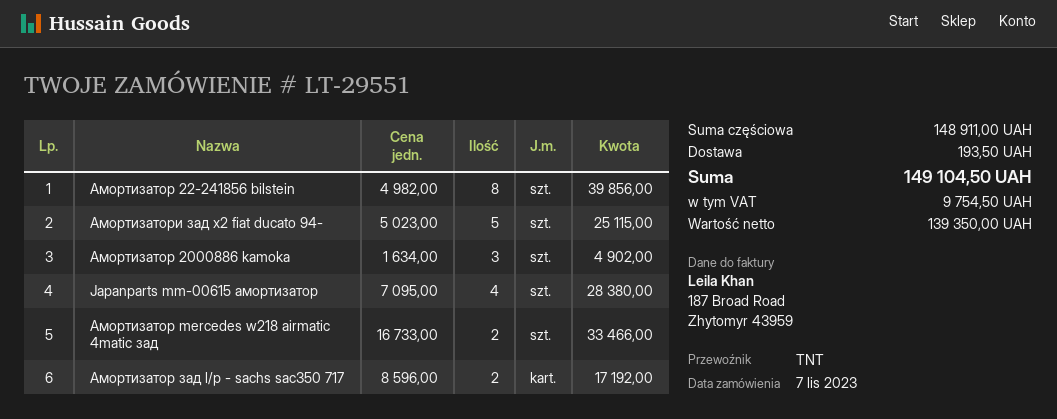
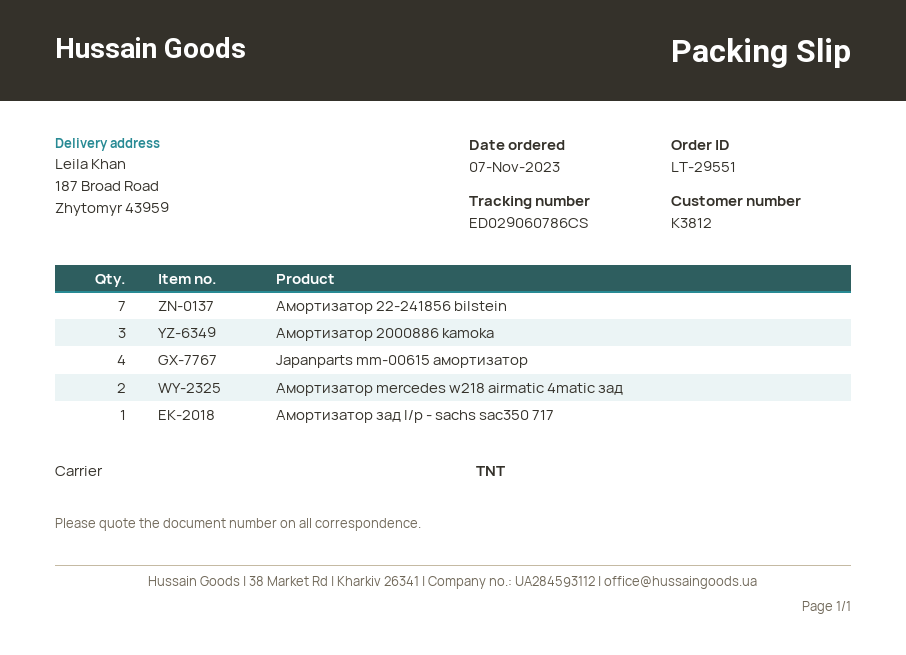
Амортизатор 22-241856 bilstein: 8 -> 7
Амортизатори зад x2 fiat ducato 94-: 5 -> none
Амортизатор зад l/p - sachs sac350 717: 2 -> 1

